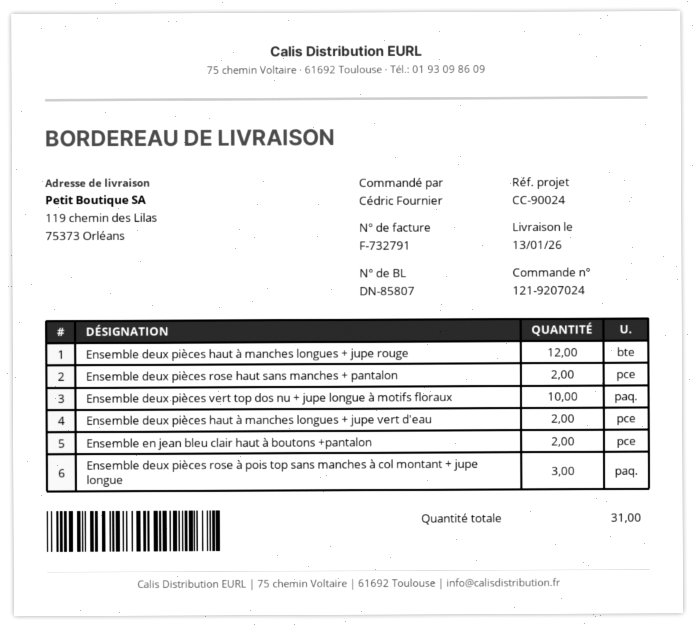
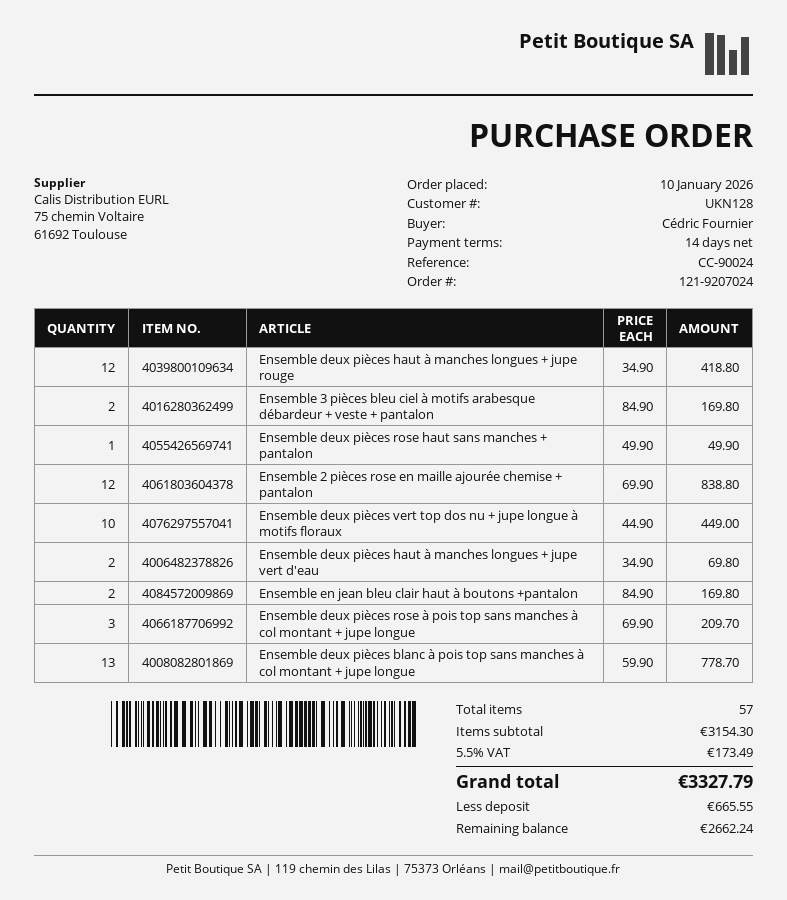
Ensemble deux pièces rose haut sans manches + pantalon: 2 -> 1
Ensemble 3 pièces bleu ciel à motifs arabesque débardeur + veste + pantalon: none -> 2
Ensemble 2 pièces rose en maille ajourée chemise + pantalon: none -> 12
Ensemble deux pièces blanc à pois top sans manches à col montant + jupe longue: none -> 13
total quantity: 31 -> 57

